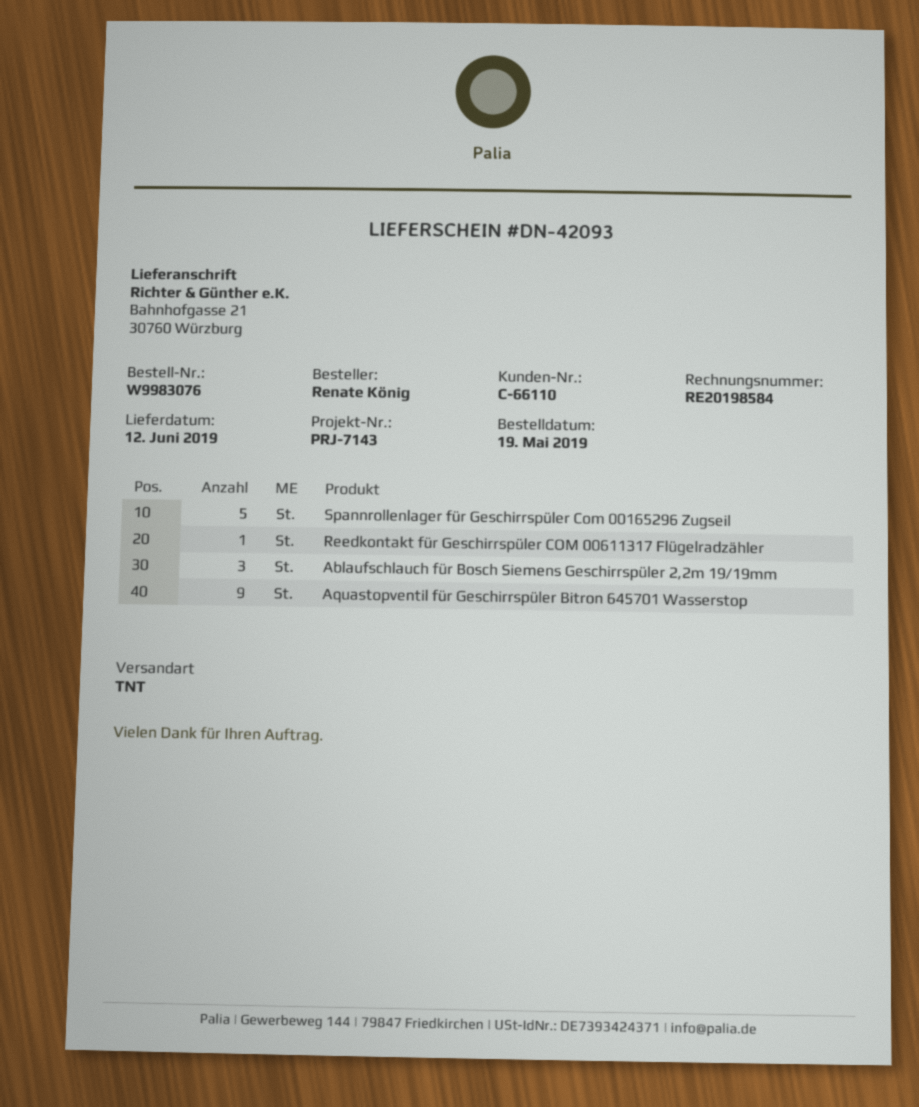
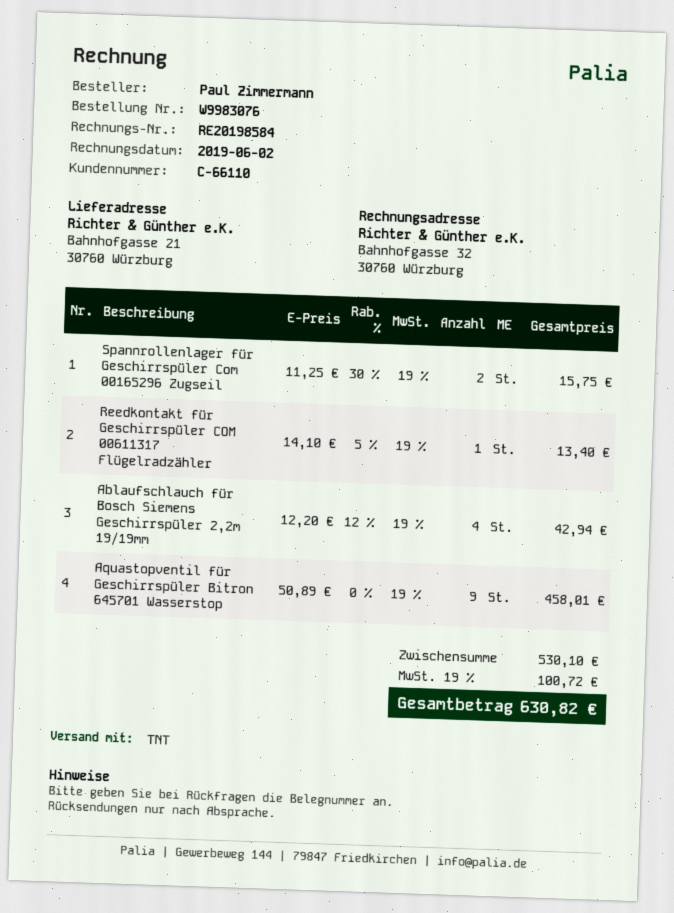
ordered by: Renate König -> Paul Zimmermann
Spannrollenlager für Geschirrspüler Com 00165296 Zugseil: 5 -> 2
Ablaufschlauch für Bosch Siemens Geschirrspüler 2,2m 19/19mm: 3 -> 4

